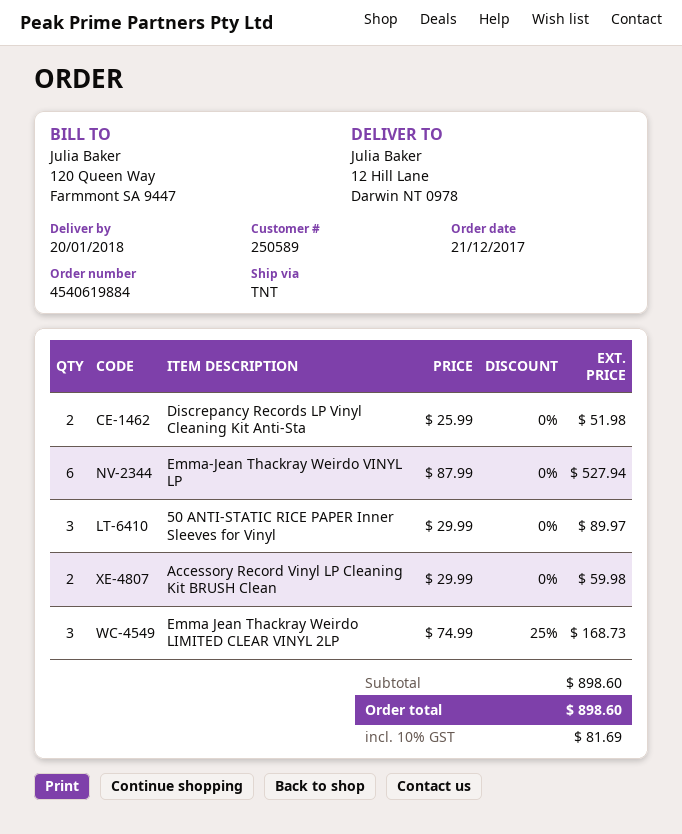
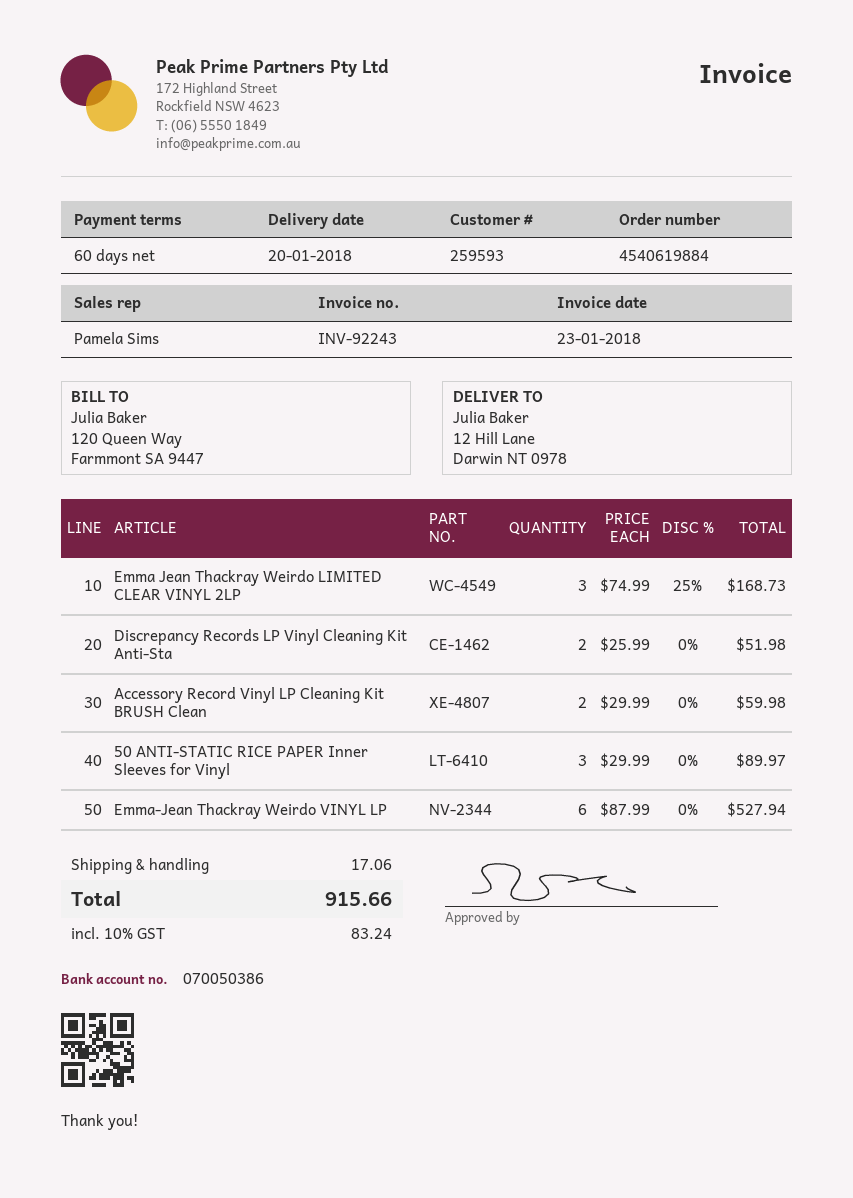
customer number: 250589 -> 259593
shipping: none -> 17.06
tax: 10% = 81.69 -> 10% = 83.24
total: 898.60 -> 915.66

